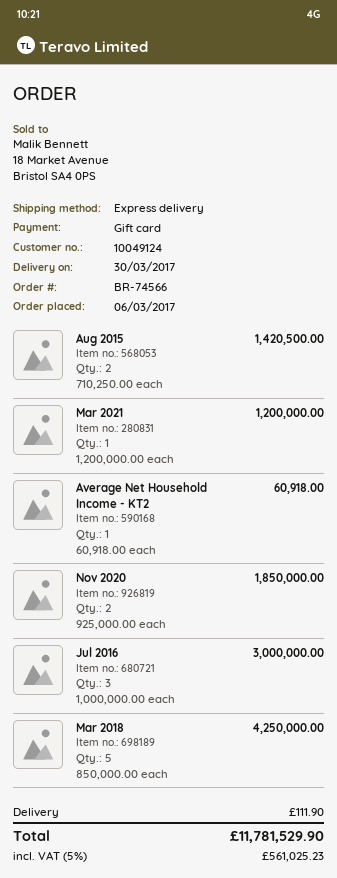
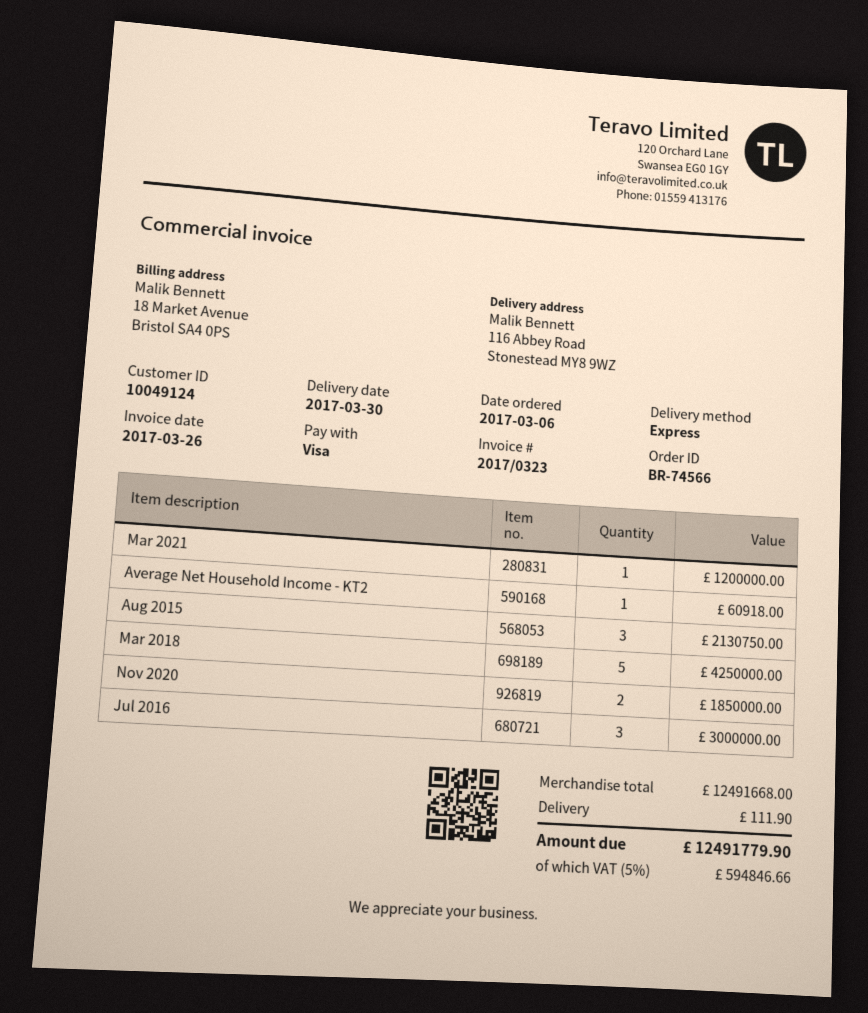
payment method: gift card -> Visa
Aug 2015: 2 for 1420500.00 -> 3 for 2130750.00
tax: 5% = 561025.23 -> 5% = 594846.66
total: 11781529.90 -> 12491779.90

